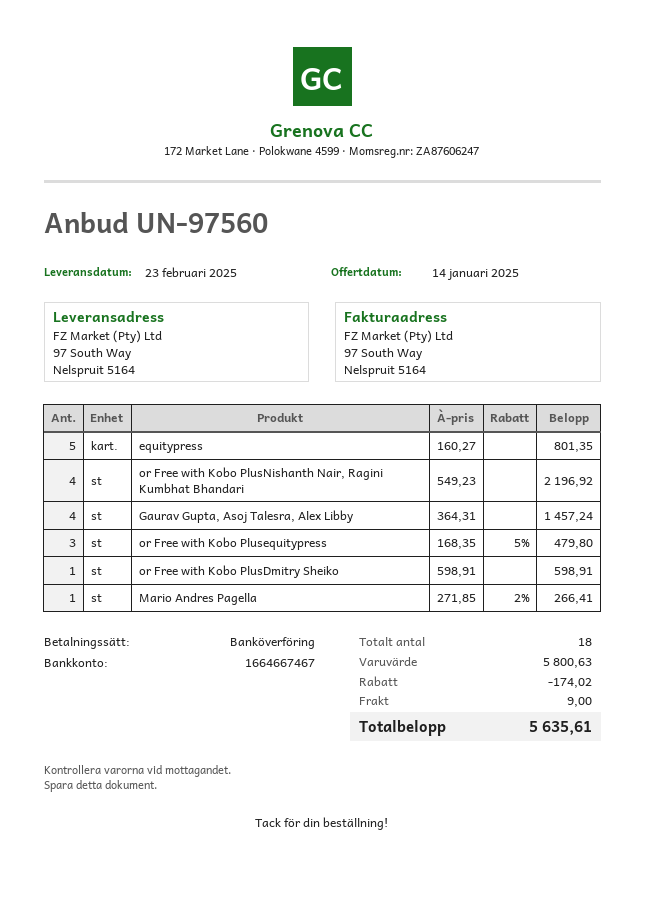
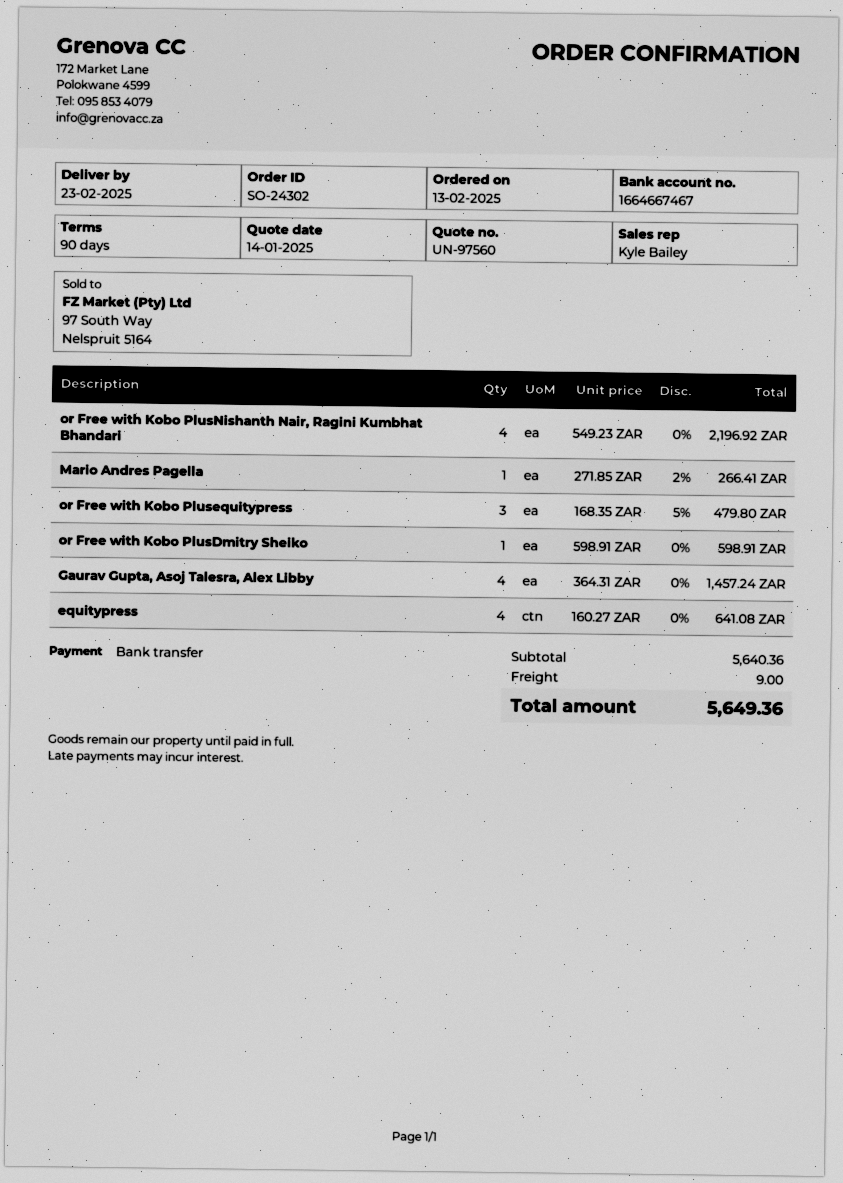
equitypress: 5 x 160.27 = 801.35 -> 4 x 160.27 = 641.08
subtotal: 5800.63 -> 5640.36
discount: 174.02 -> none
total: 5635.61 -> 5649.36

